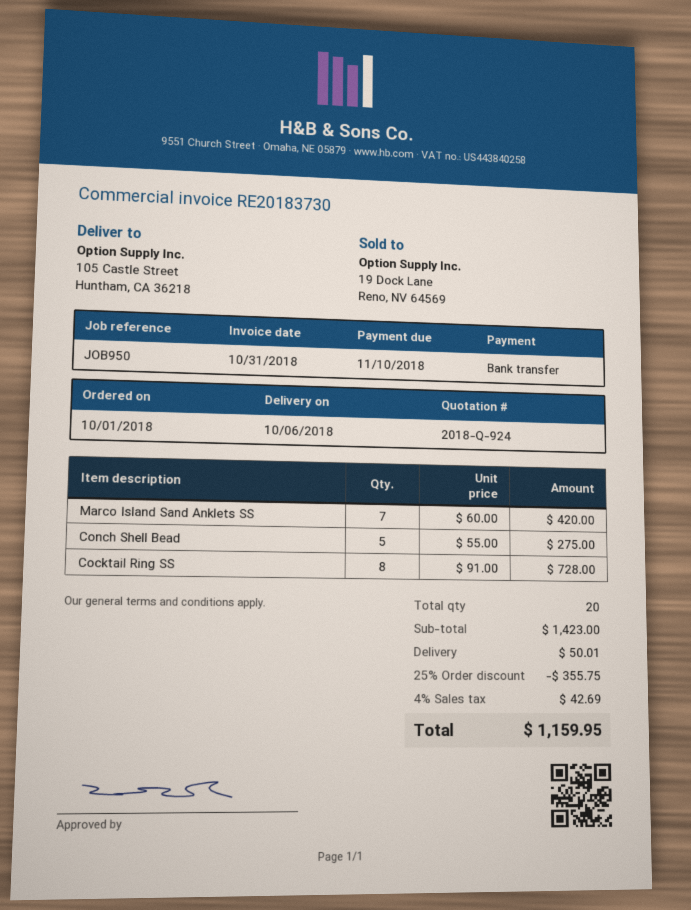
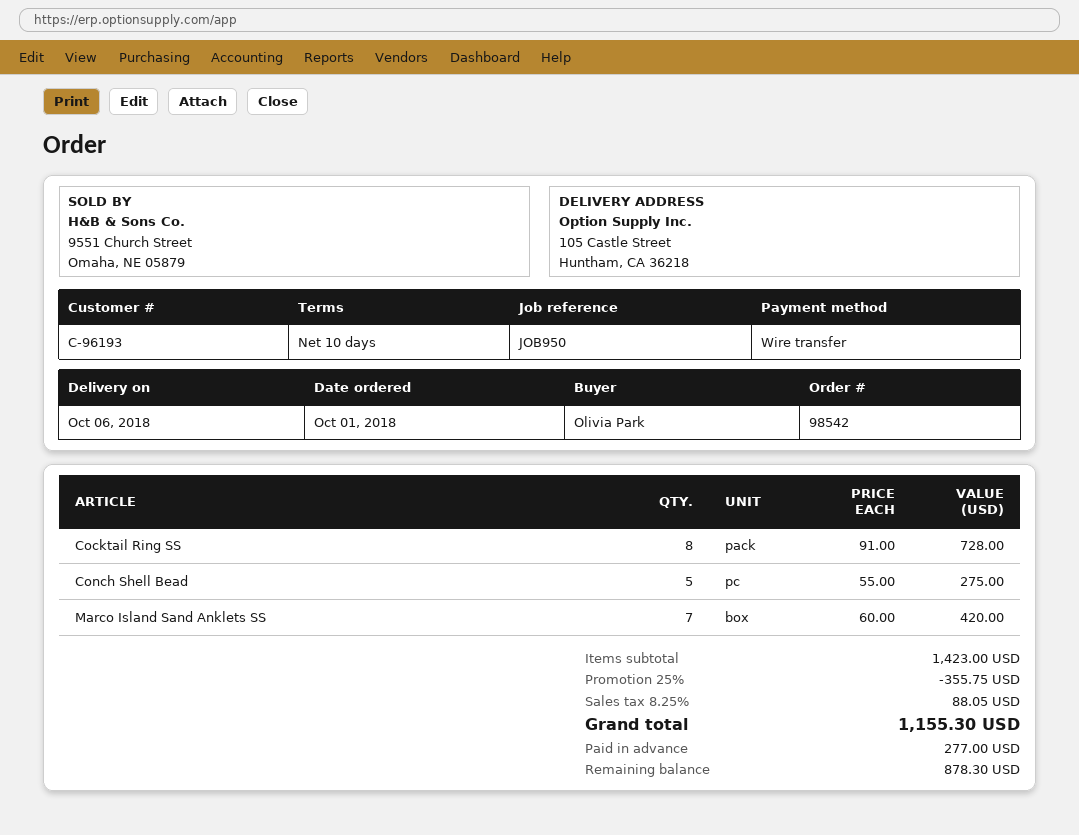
shipping: 50.01 -> none
tax: 4% = 42.69 -> 8.25% = 88.05
total: 1159.95 -> 1155.30

